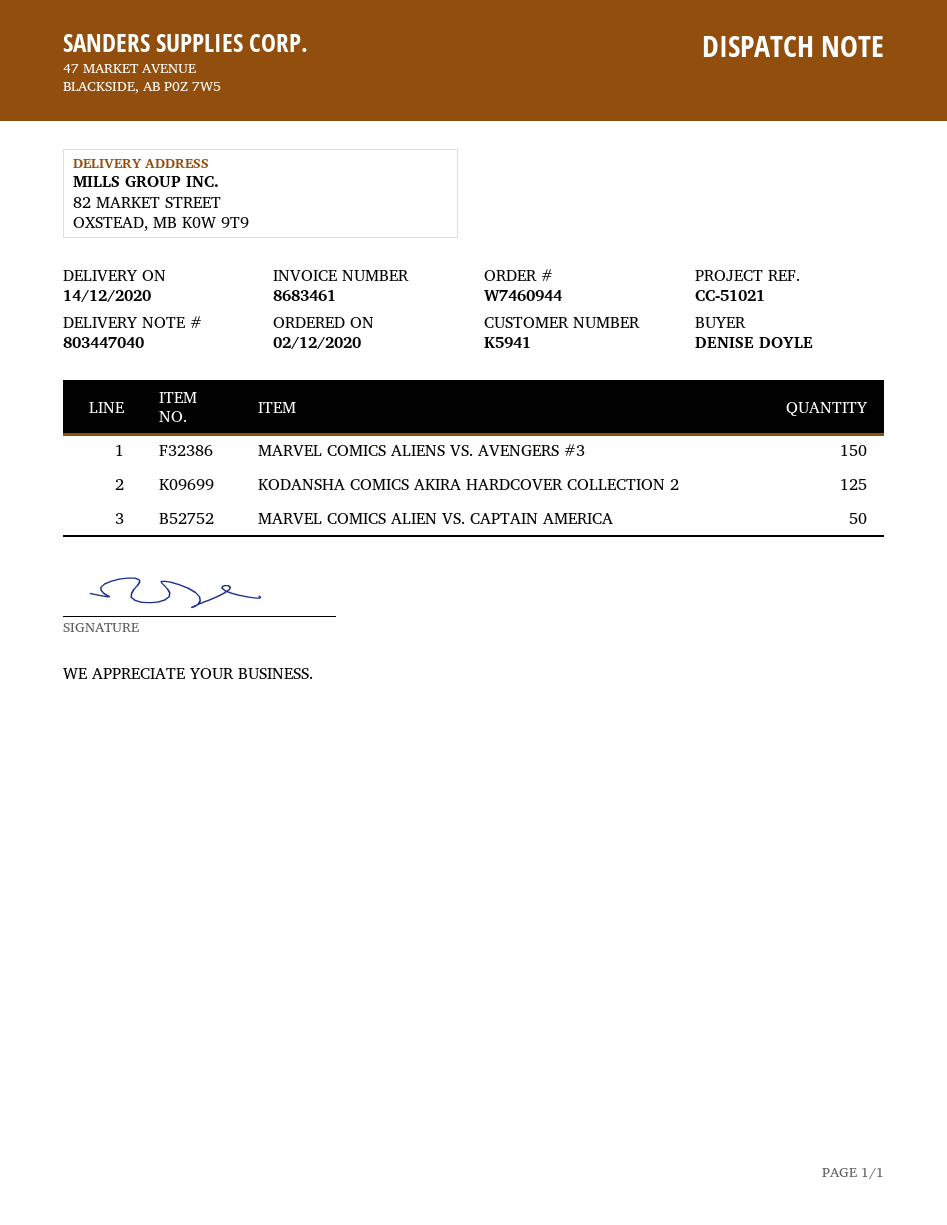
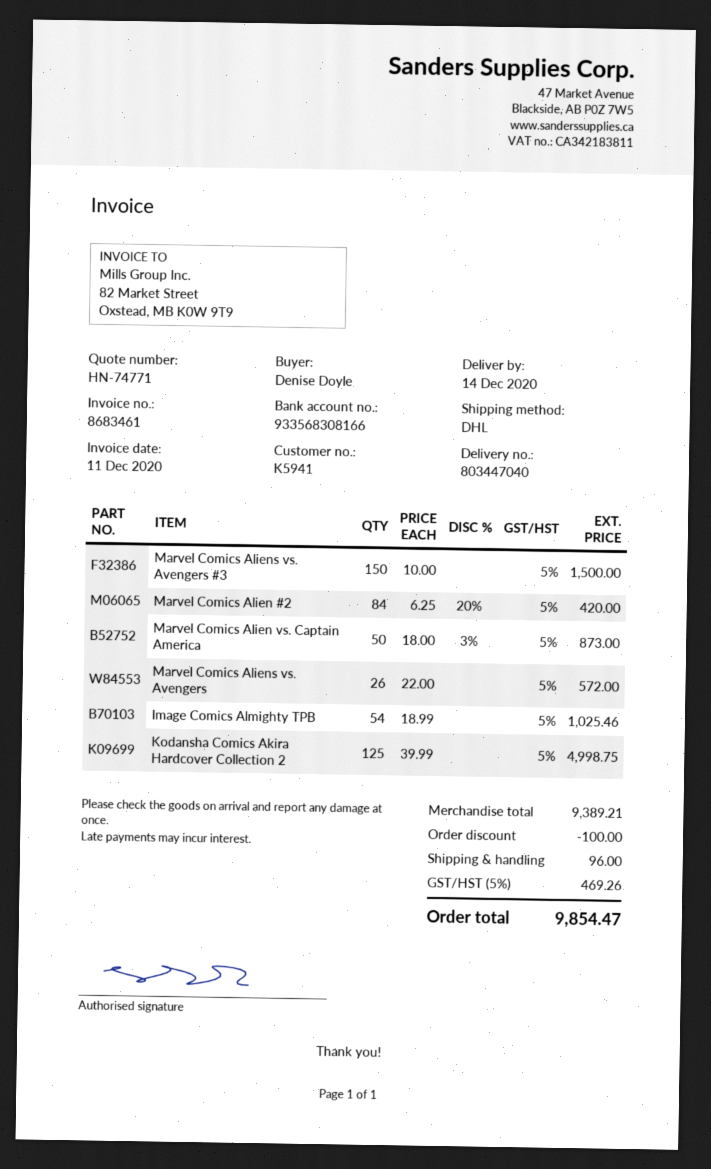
Marvel Comics Alien #2: none -> 84
Marvel Comics Aliens vs. Avengers: none -> 26
Image Comics Almighty TPB: none -> 54

